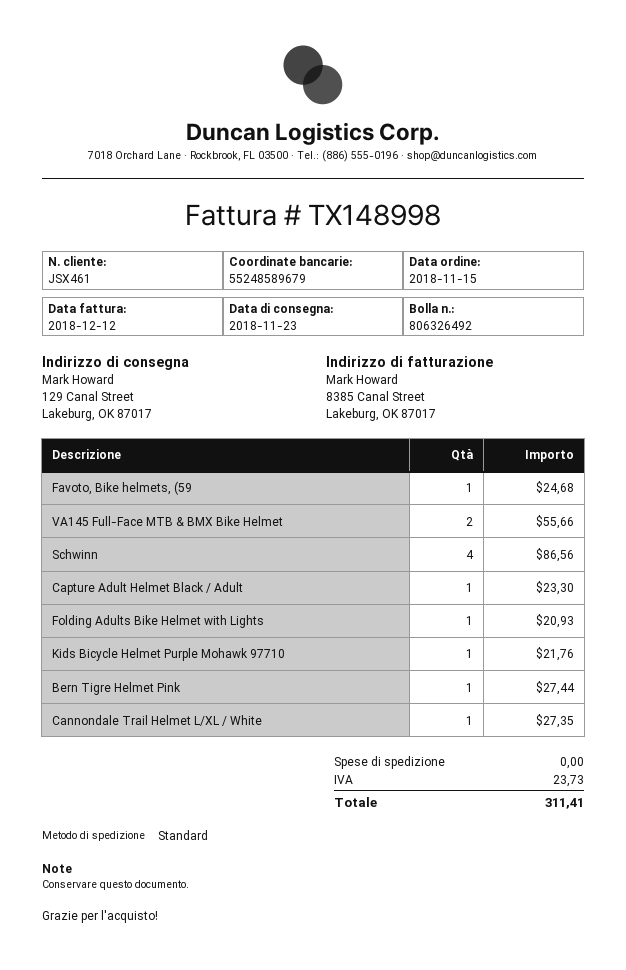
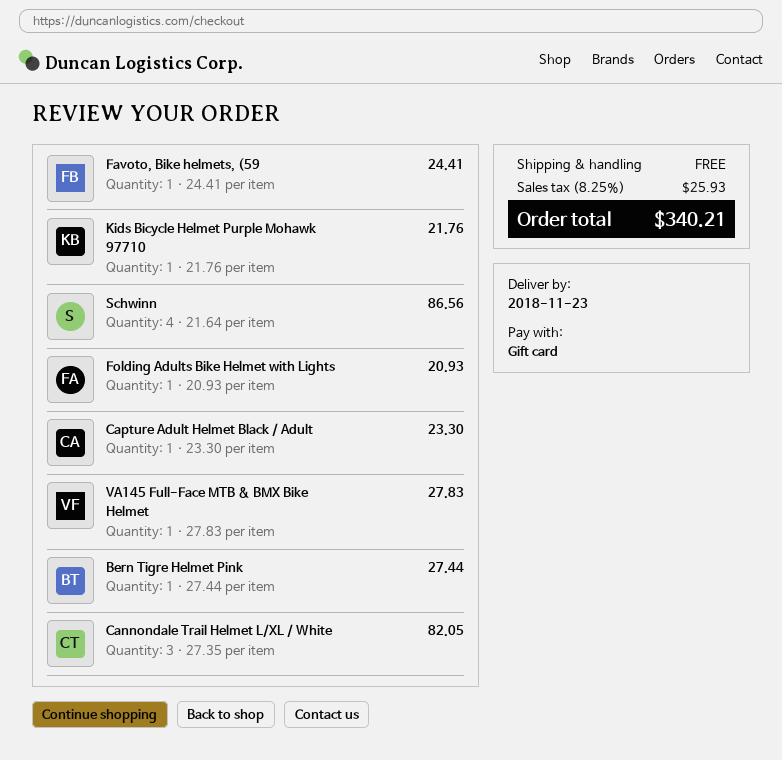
Favoto, Bike helmets, (59: 1 for 24.68 -> 1 for 24.41
VA145 Full-Face MTB & BMX Bike Helmet: 2 for 55.66 -> 1 for 27.83
Cannondale Trail Helmet L/XL / White: 1 for 27.35 -> 3 for 82.05
tax: 23.73 -> 25.93
total: 311.41 -> 340.21

